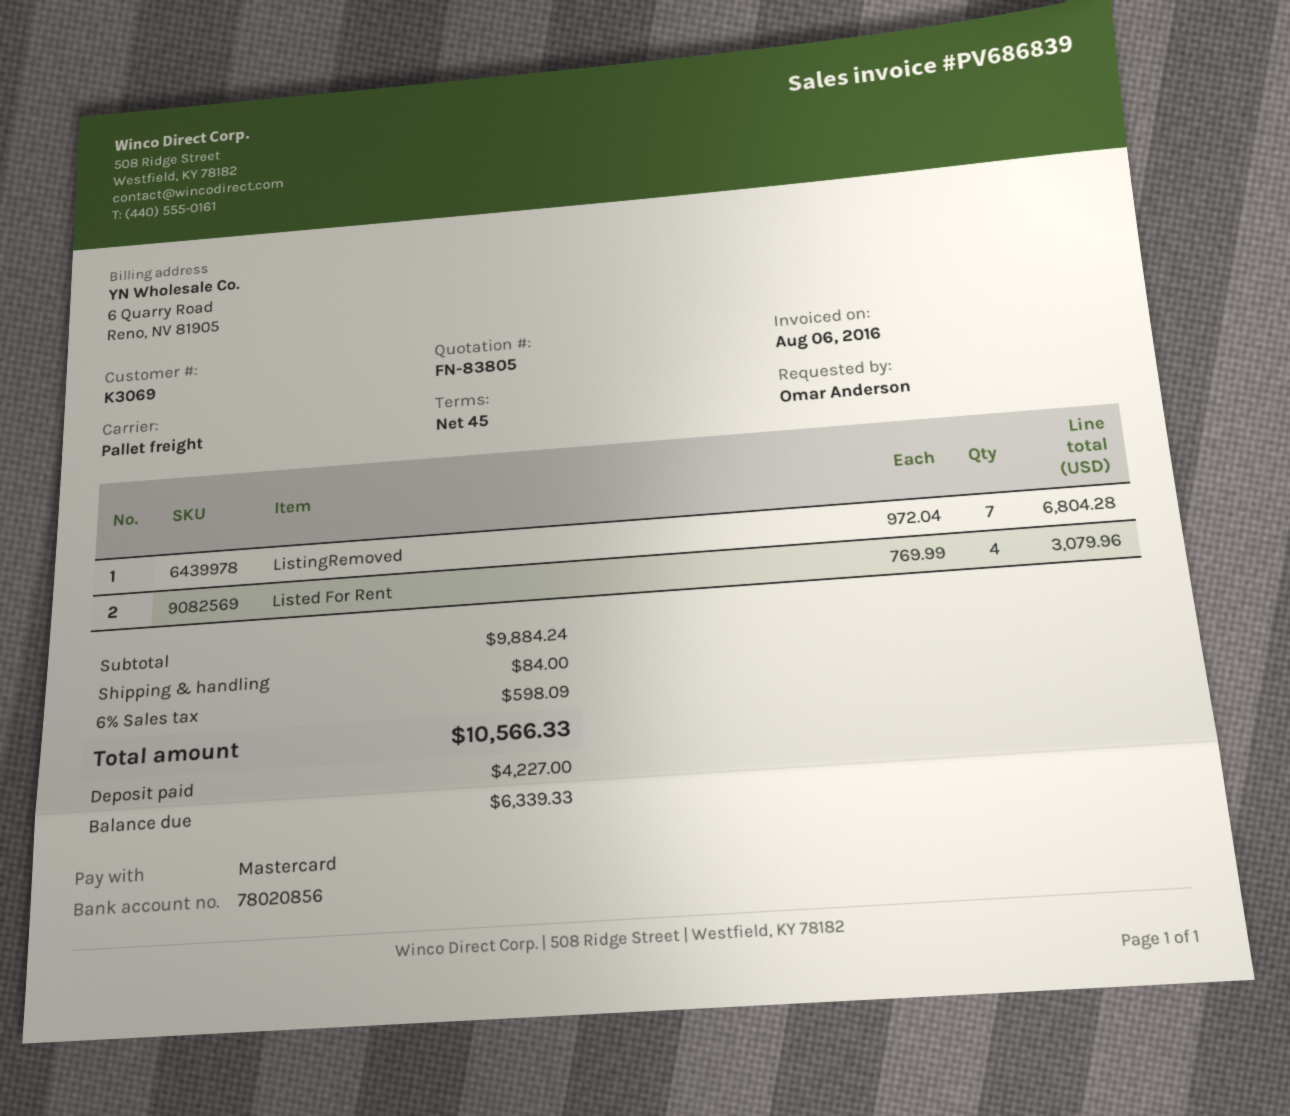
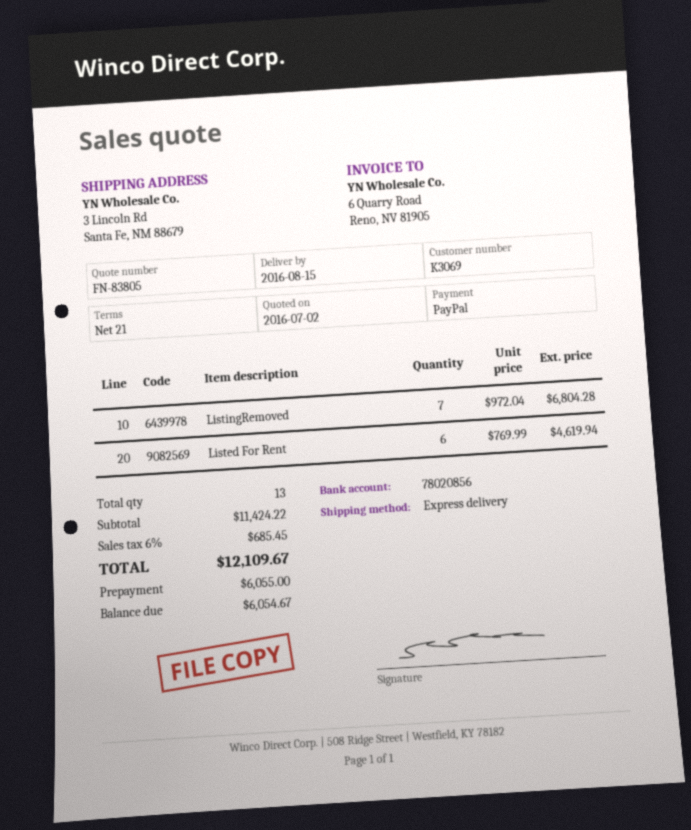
payment terms: 45 days -> 21 days
payment method: Mastercard -> PayPal
shipping method: pallet freight -> express
Listed For Rent: 4 x 769.99 = 3079.96 -> 6 x 769.99 = 4619.94
subtotal: 9884.24 -> 11424.22
shipping: 84.00 -> none
tax: 6% = 598.09 -> 6% = 685.45
total: 10566.33 -> 12109.67
deposit: 4227.00 -> 6055.00
balance: 6339.33 -> 6054.67

